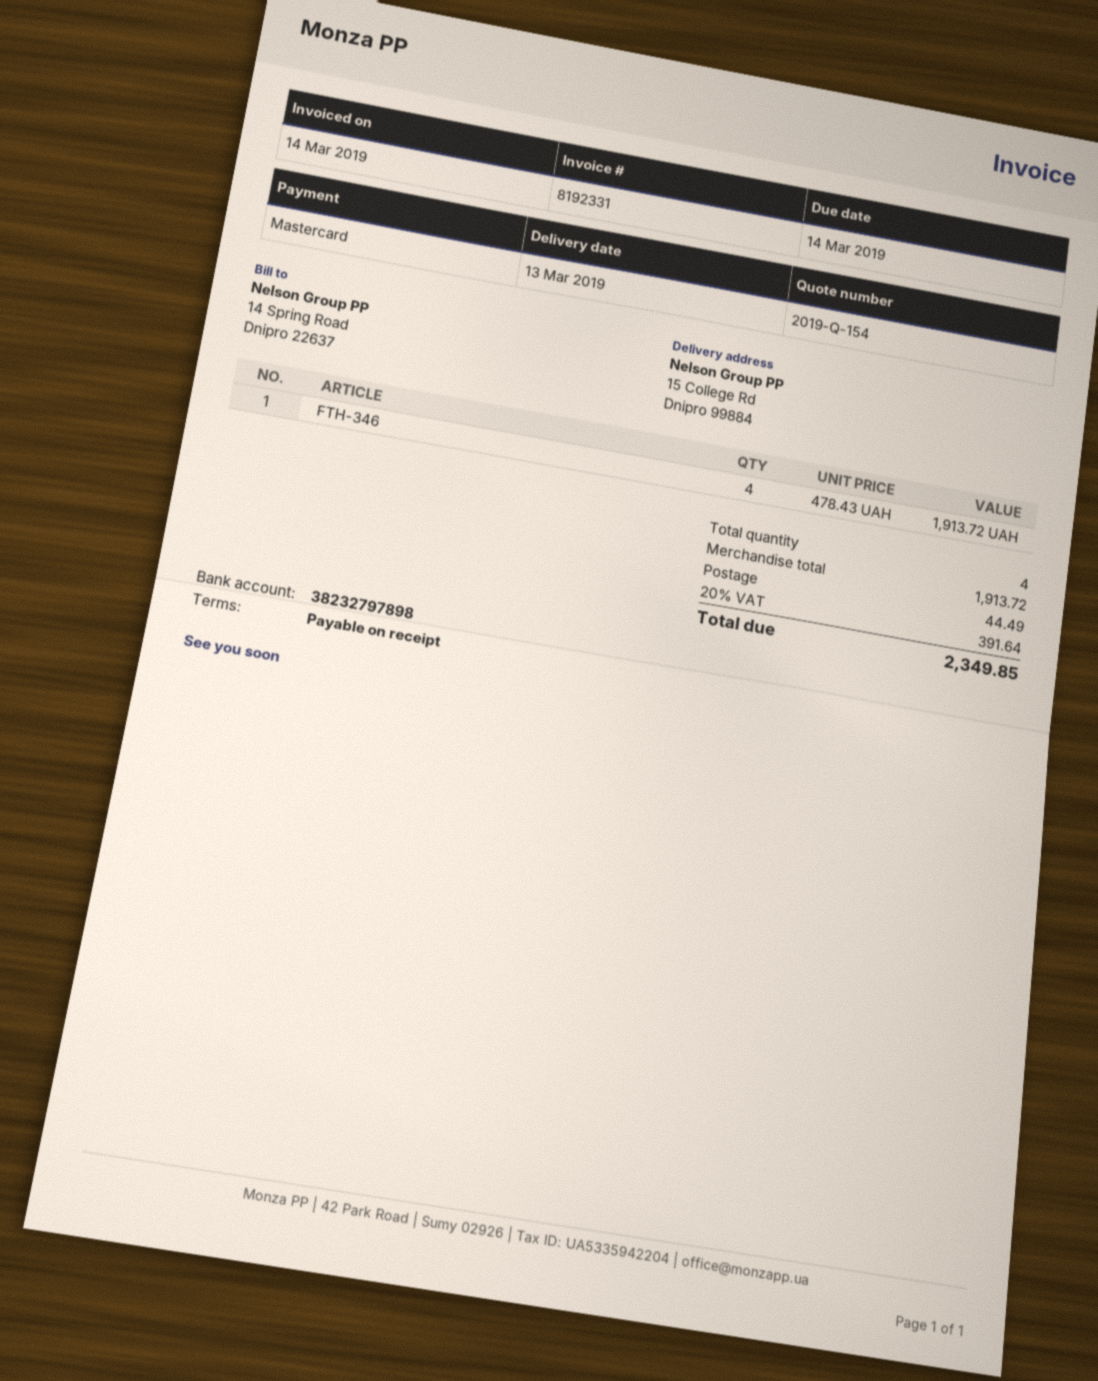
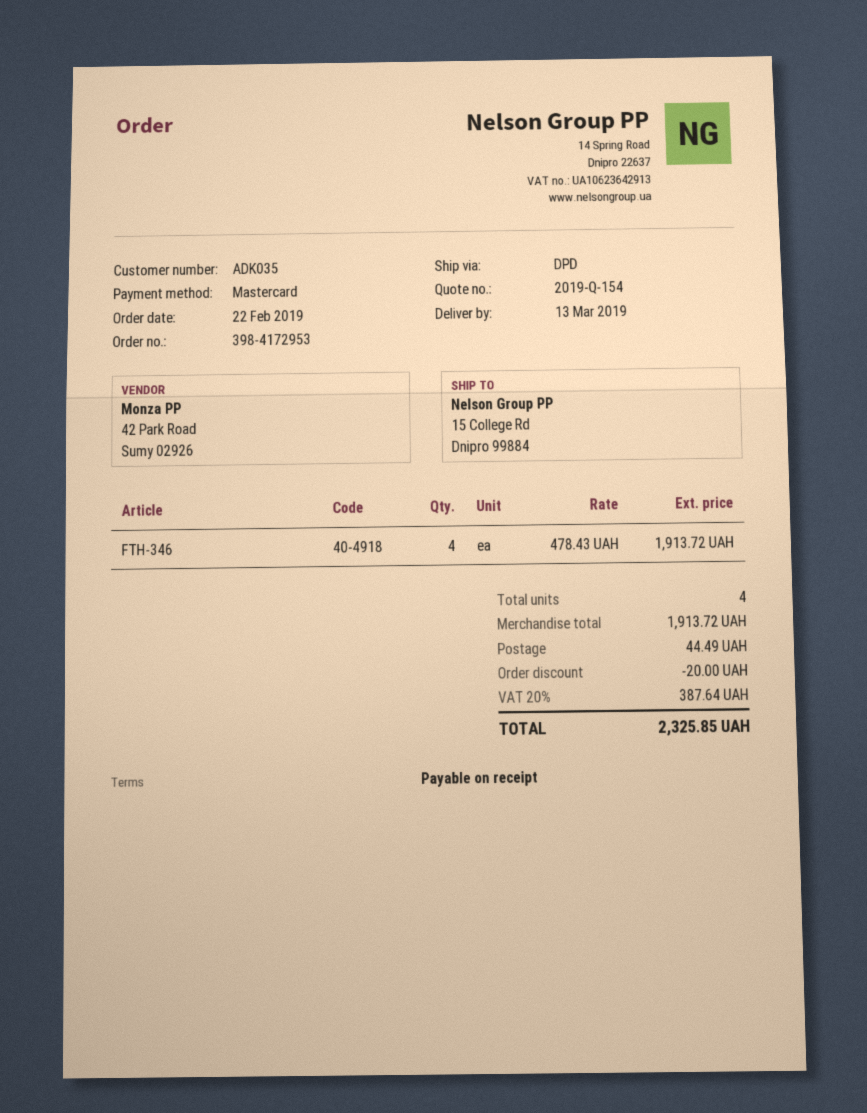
discount: none -> 20.00
tax: 20% = 391.64 -> 20% = 387.64
total: 2349.85 -> 2325.85

